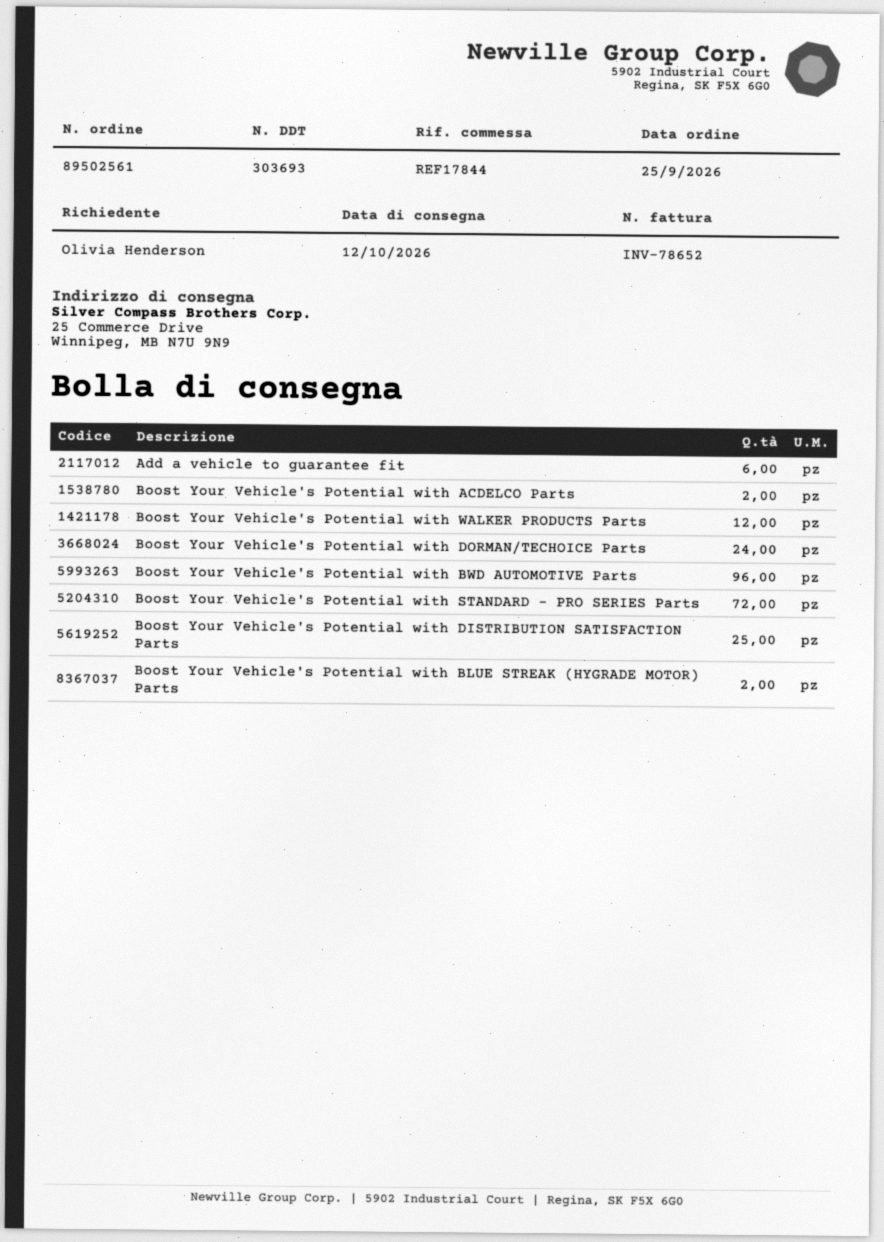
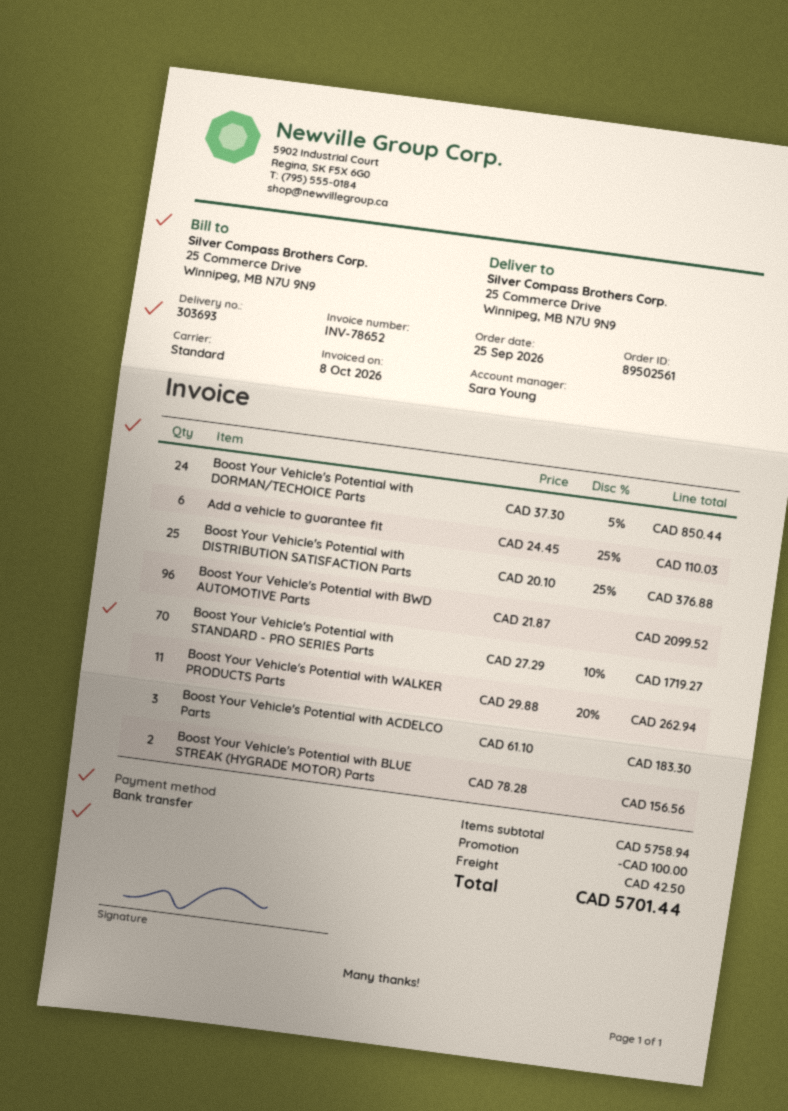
Boost Your Vehicle's Potential with ACDELCO Parts: 2 -> 3
Boost Your Vehicle's Potential with WALKER PRODUCTS Parts: 12 -> 11
Boost Your Vehicle's Potential with STANDARD - PRO SERIES Parts: 72 -> 70

